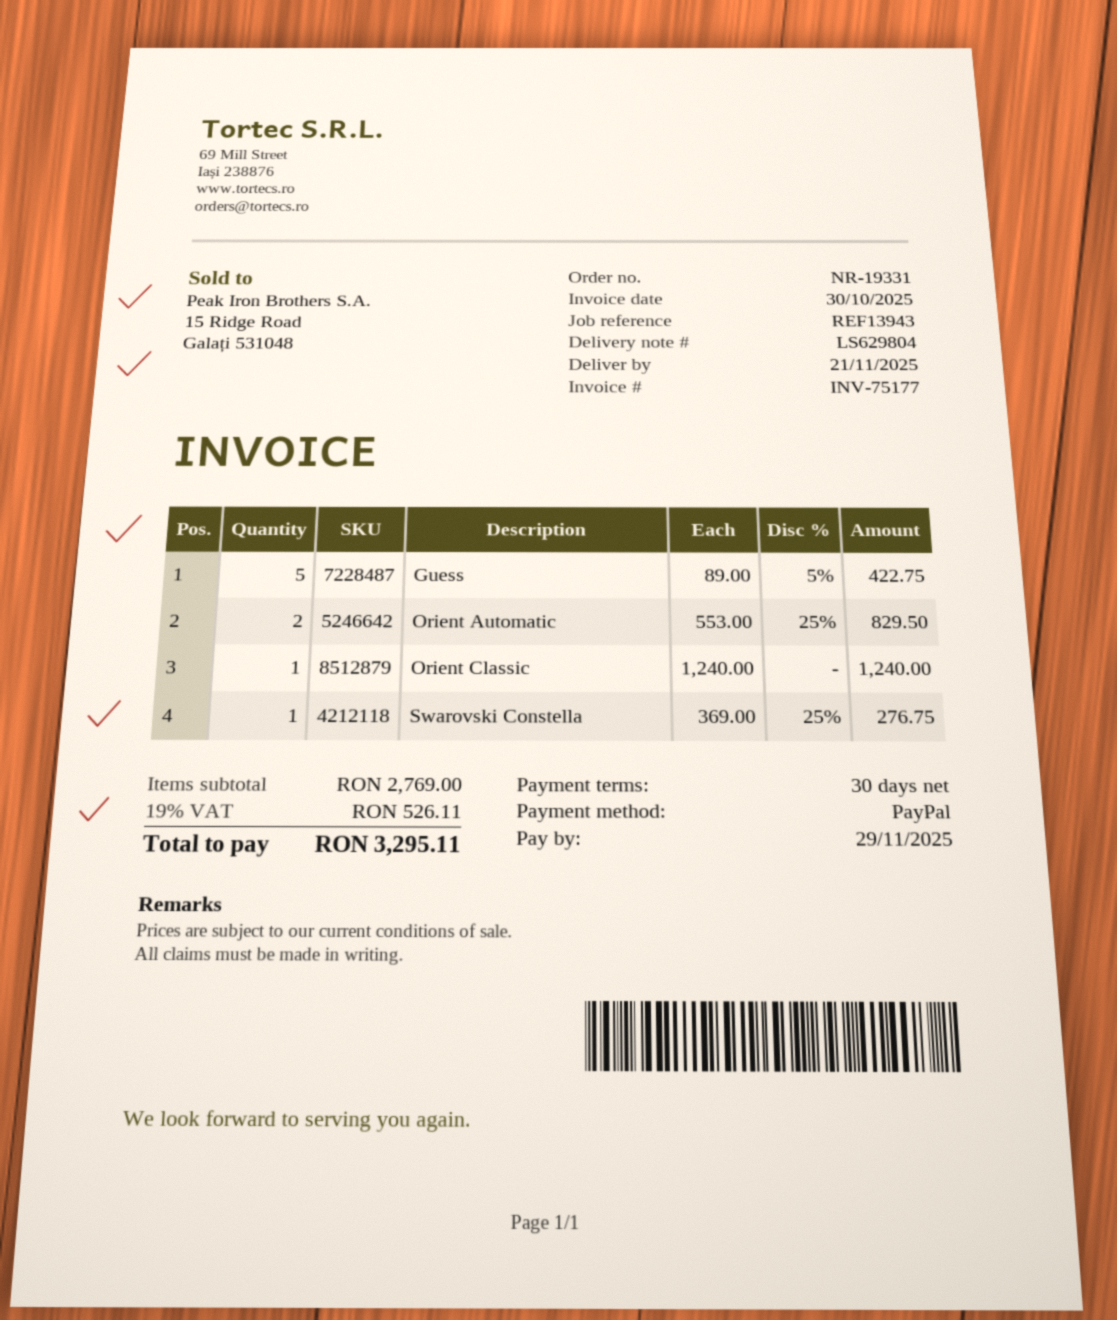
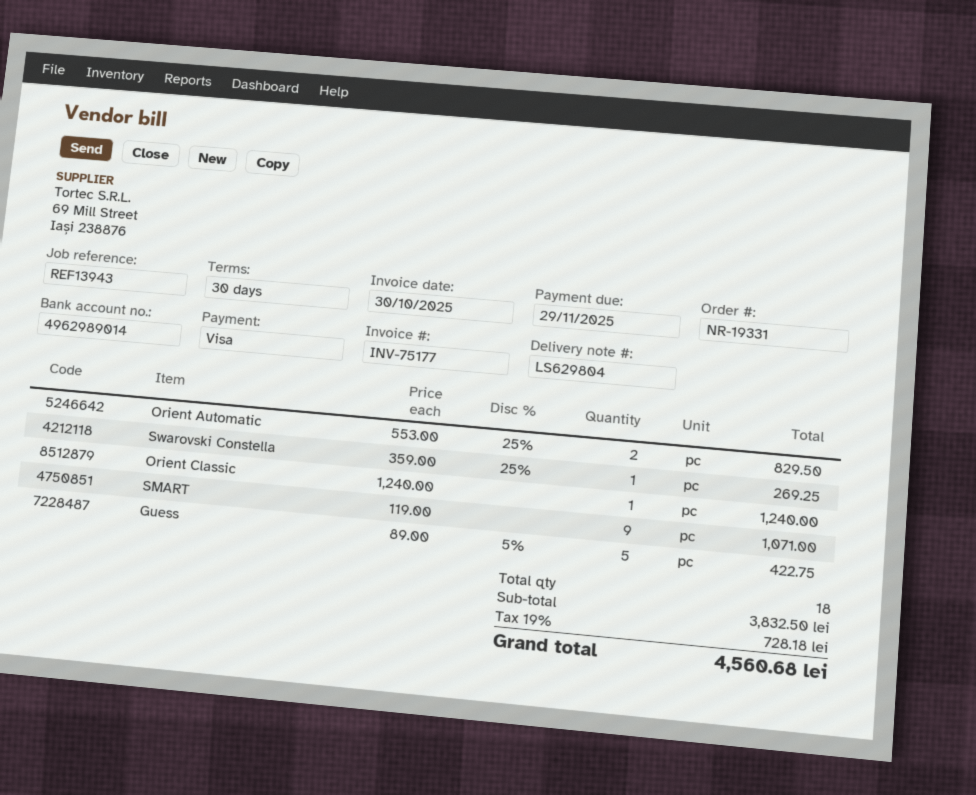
payment method: PayPal -> Visa
Swarovski Constella: 1 x 369.00 - 25% = 276.75 -> 1 x 359.00 - 25% = 269.25
SMART: none -> 9 x 119.00 = 1071.00
subtotal: 2769.00 -> 3832.50
tax: 19% = 526.11 -> 19% = 728.18
total: 3295.11 -> 4560.68

